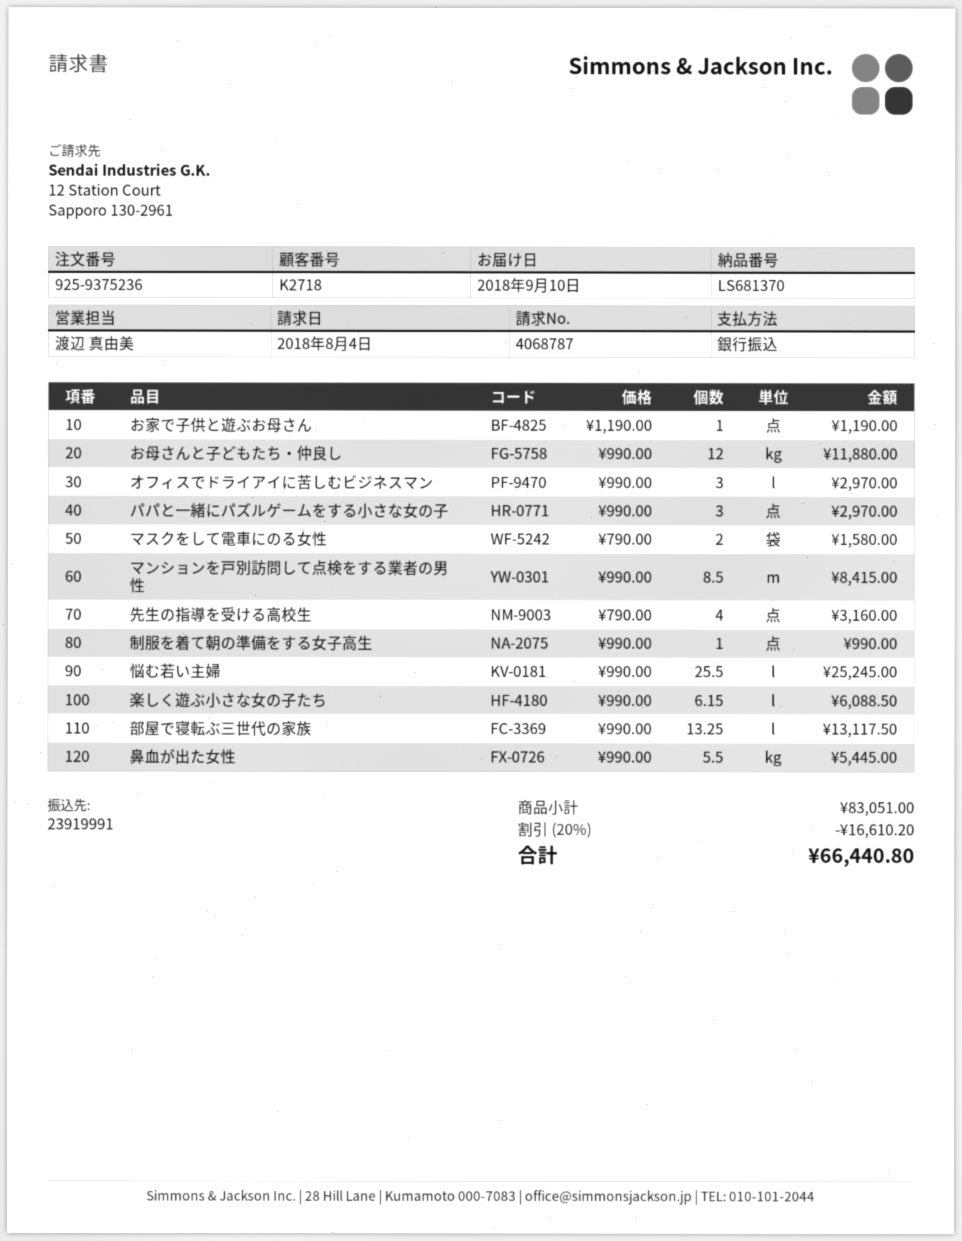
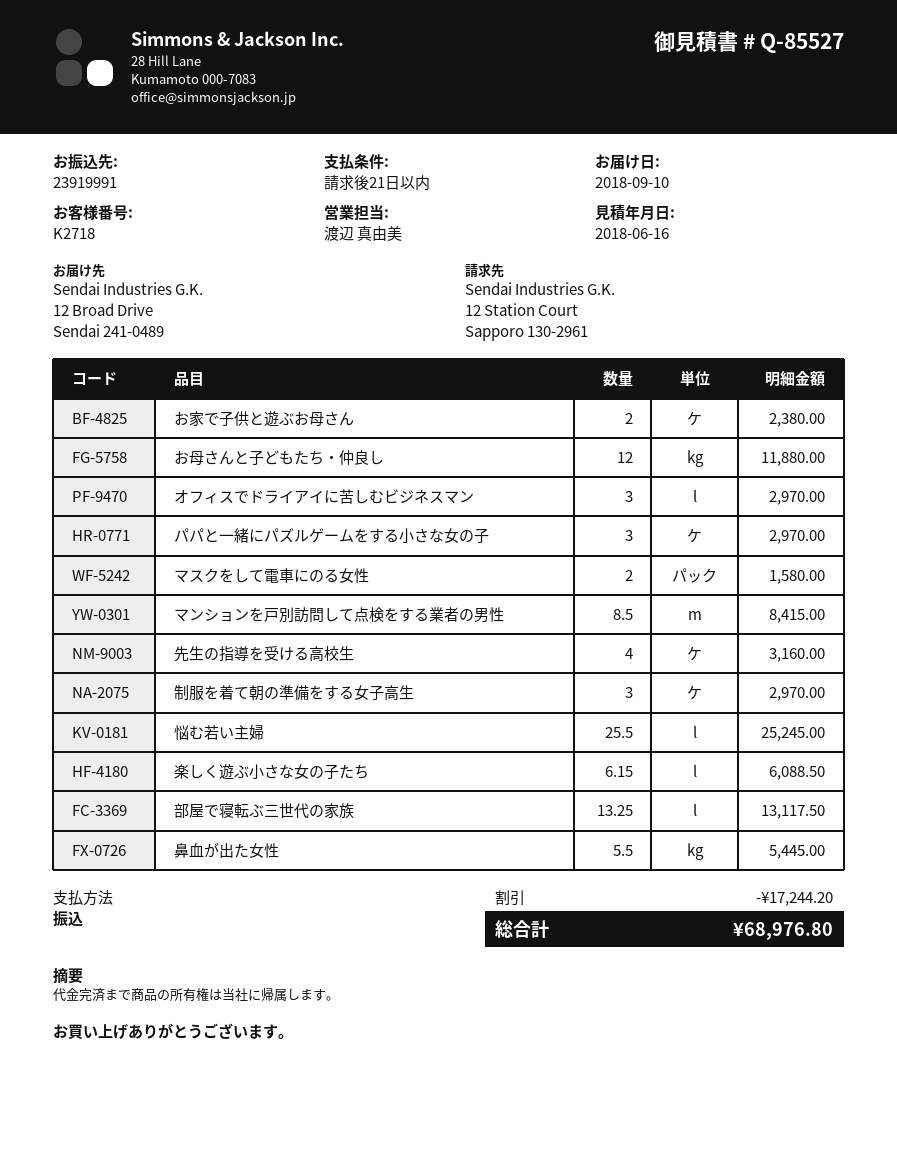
お家で子供と遊ぶお母さん: 1 for 1190.00 -> 2 for 2380.00
制服を着て朝の準備をする女子高生: 1 for 990.00 -> 3 for 2970.00
discount: 16610.20 -> 17244.20
total: 66440.80 -> 68976.80

